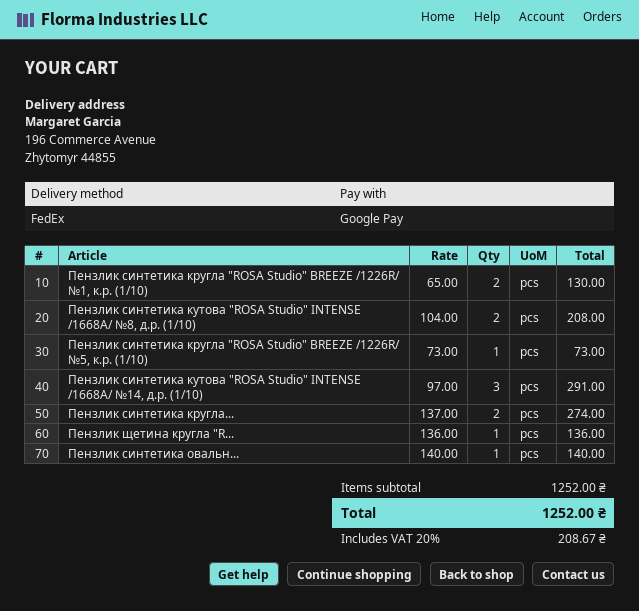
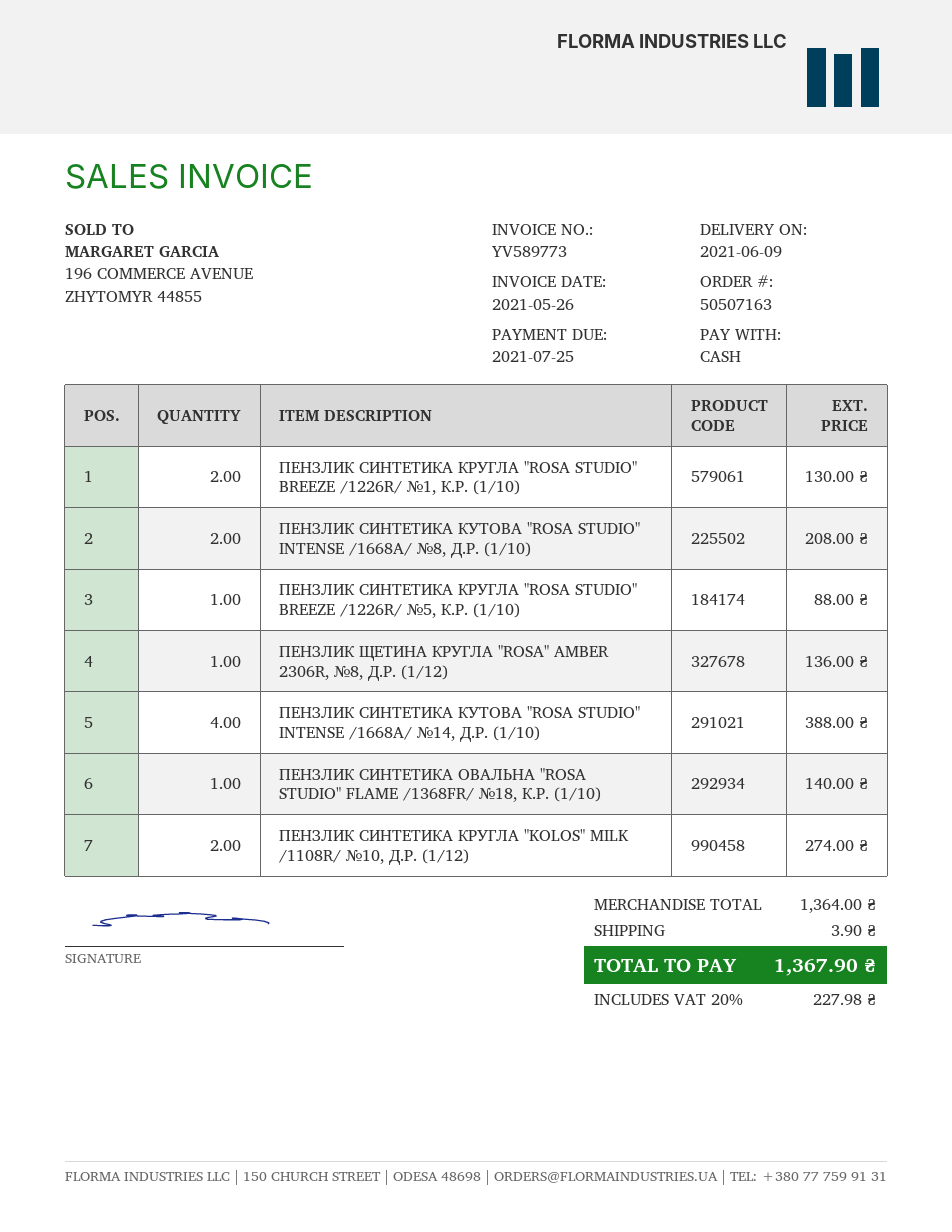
payment method: Google Pay -> cash
Пензлик cинтетика кругла "ROSA Studio" BREEZE /1226R/ №5, к.р. (1/10): 1 for 73.00 -> 1 for 88.00
Пензлик cинтетика кутова "ROSA Studio" INTENSE /1668А/ №14, д.р. (1/10): 3 for 291.00 -> 4 for 388.00
subtotal: 1252.00 -> 1364.00
shipping: none -> 3.90
tax: 20% = 208.67 -> 20% = 227.98
total: 1252.00 -> 1367.90

